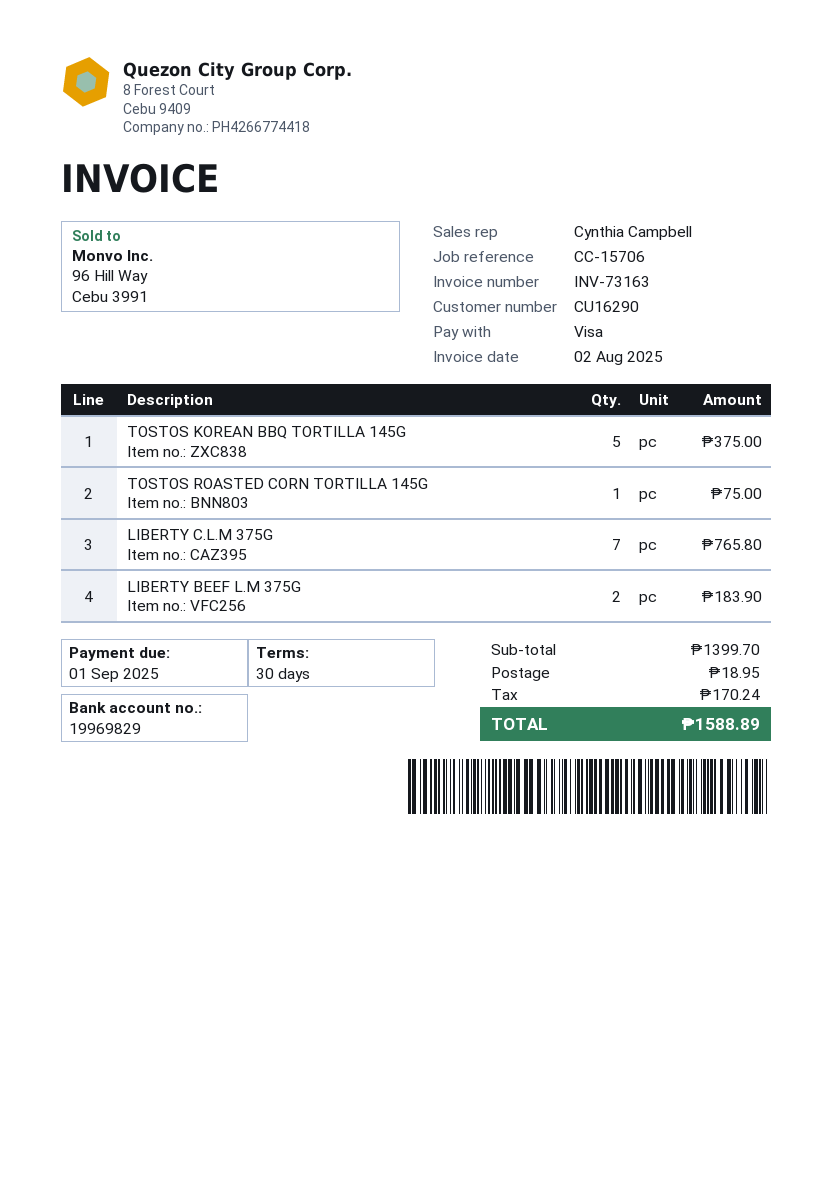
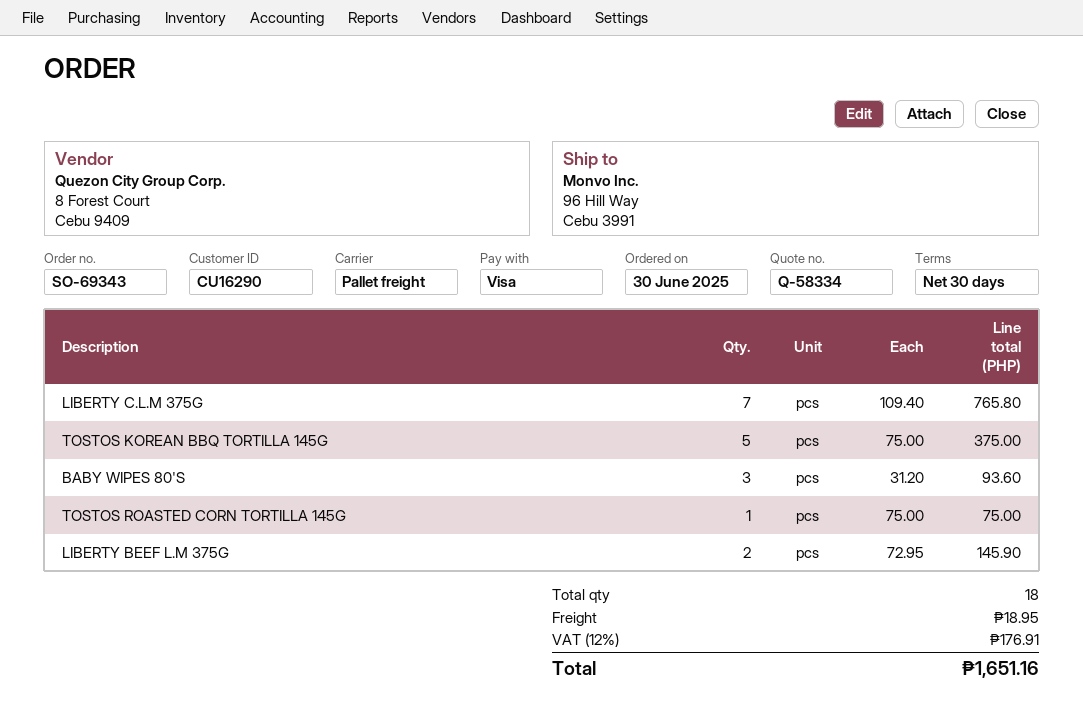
LIBERTY BEEF L.M 375G: 2 for 183.90 -> 2 for 145.90
BABY WIPES 80'S: none -> 3 for 93.60
tax: 170.24 -> 176.91
total: 1588.89 -> 1651.16

